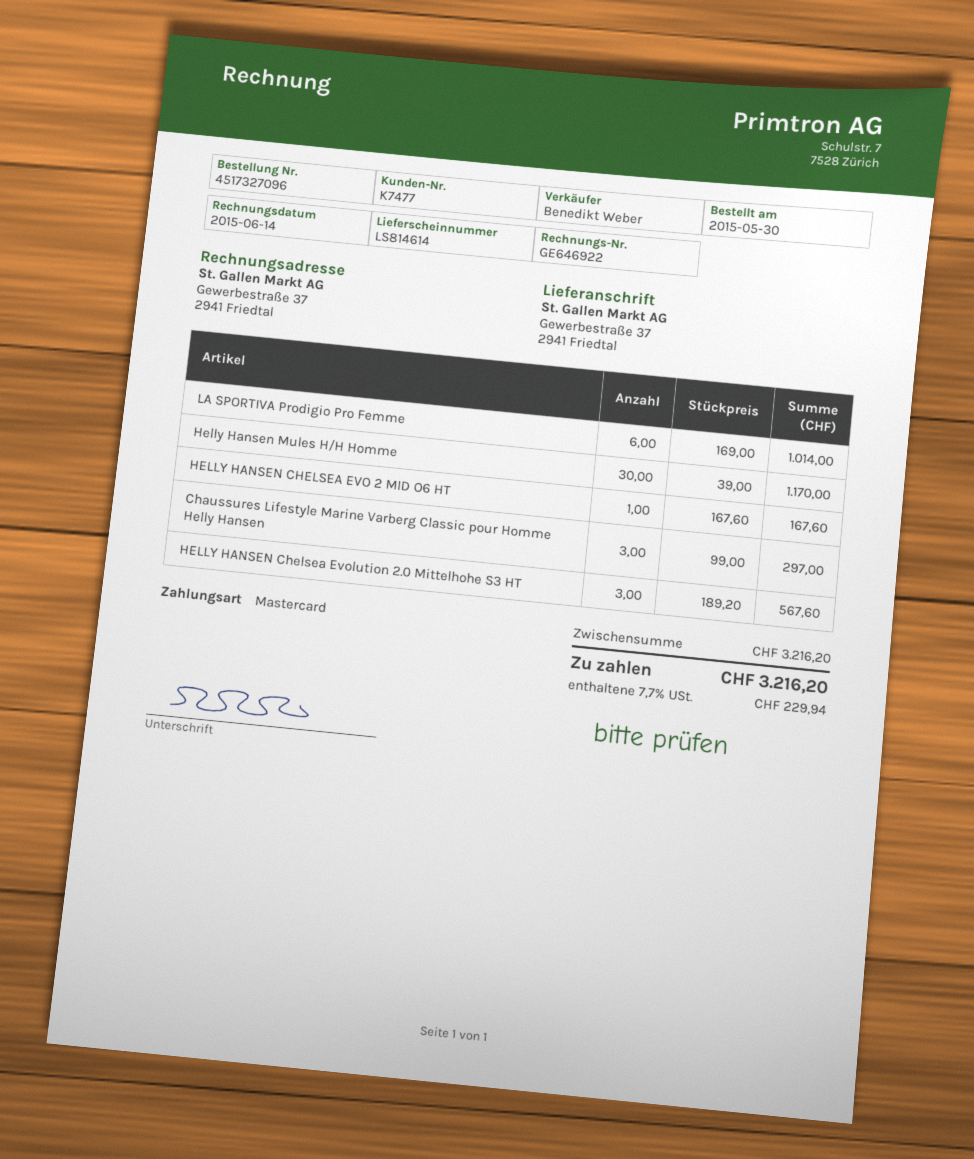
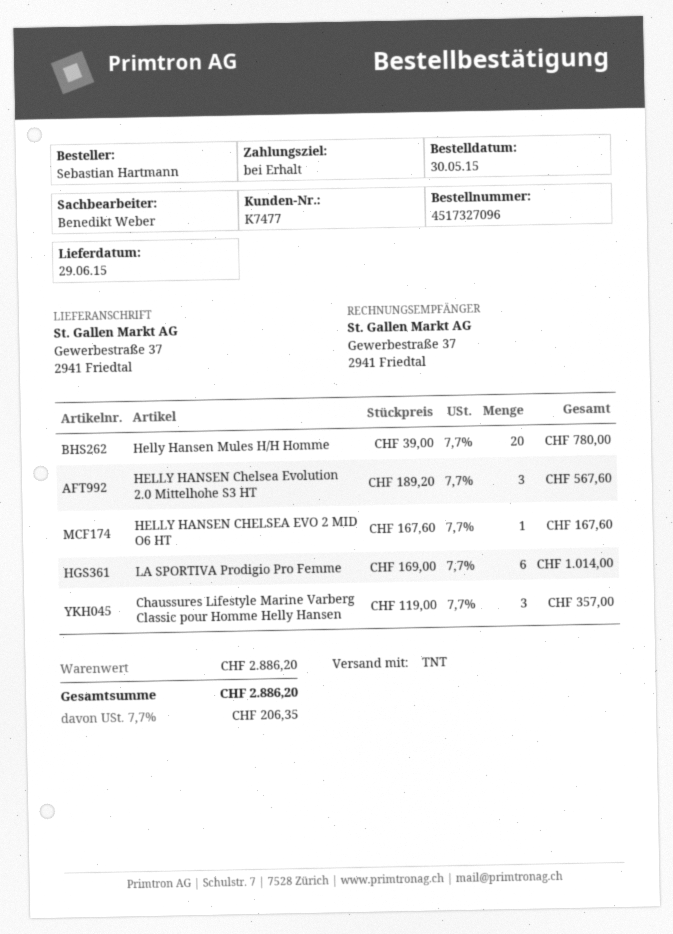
Helly Hansen Mules H/H Homme: 30 x 39.00 = 1170.00 -> 20 x 39.00 = 780.00
Chaussures Lifestyle Marine Varberg Classic pour Homme Helly Hansen: 3 x 99.00 = 297.00 -> 3 x 119.00 = 357.00
subtotal: 3216.20 -> 2886.20
tax: 7.7% = 229.94 -> 7.7% = 206.35
total: 3216.20 -> 2886.20

